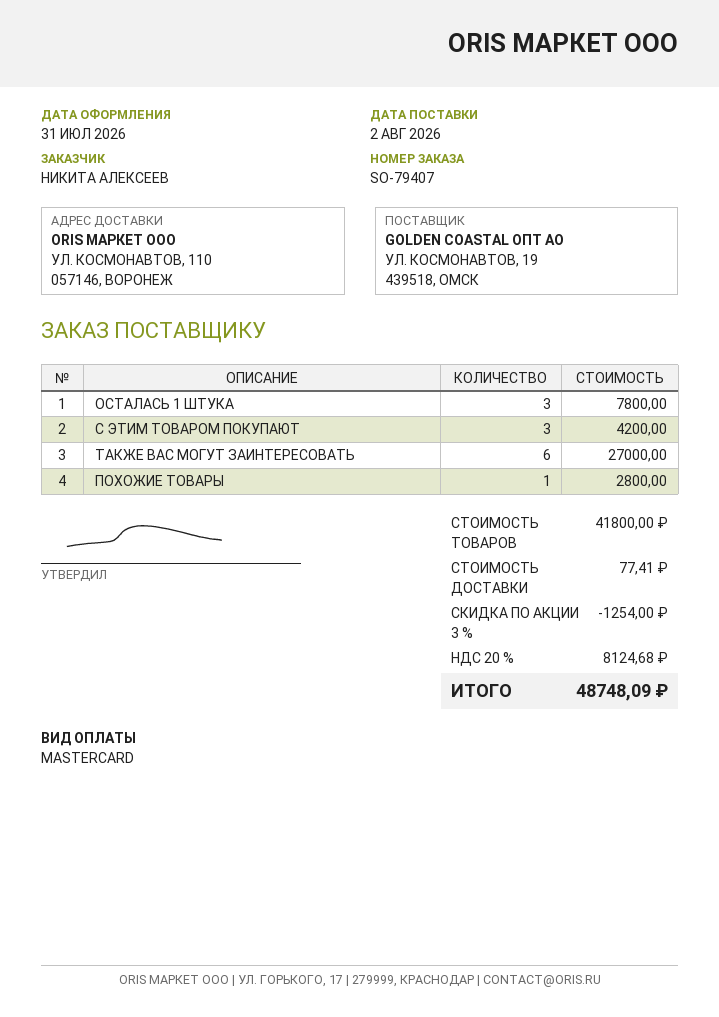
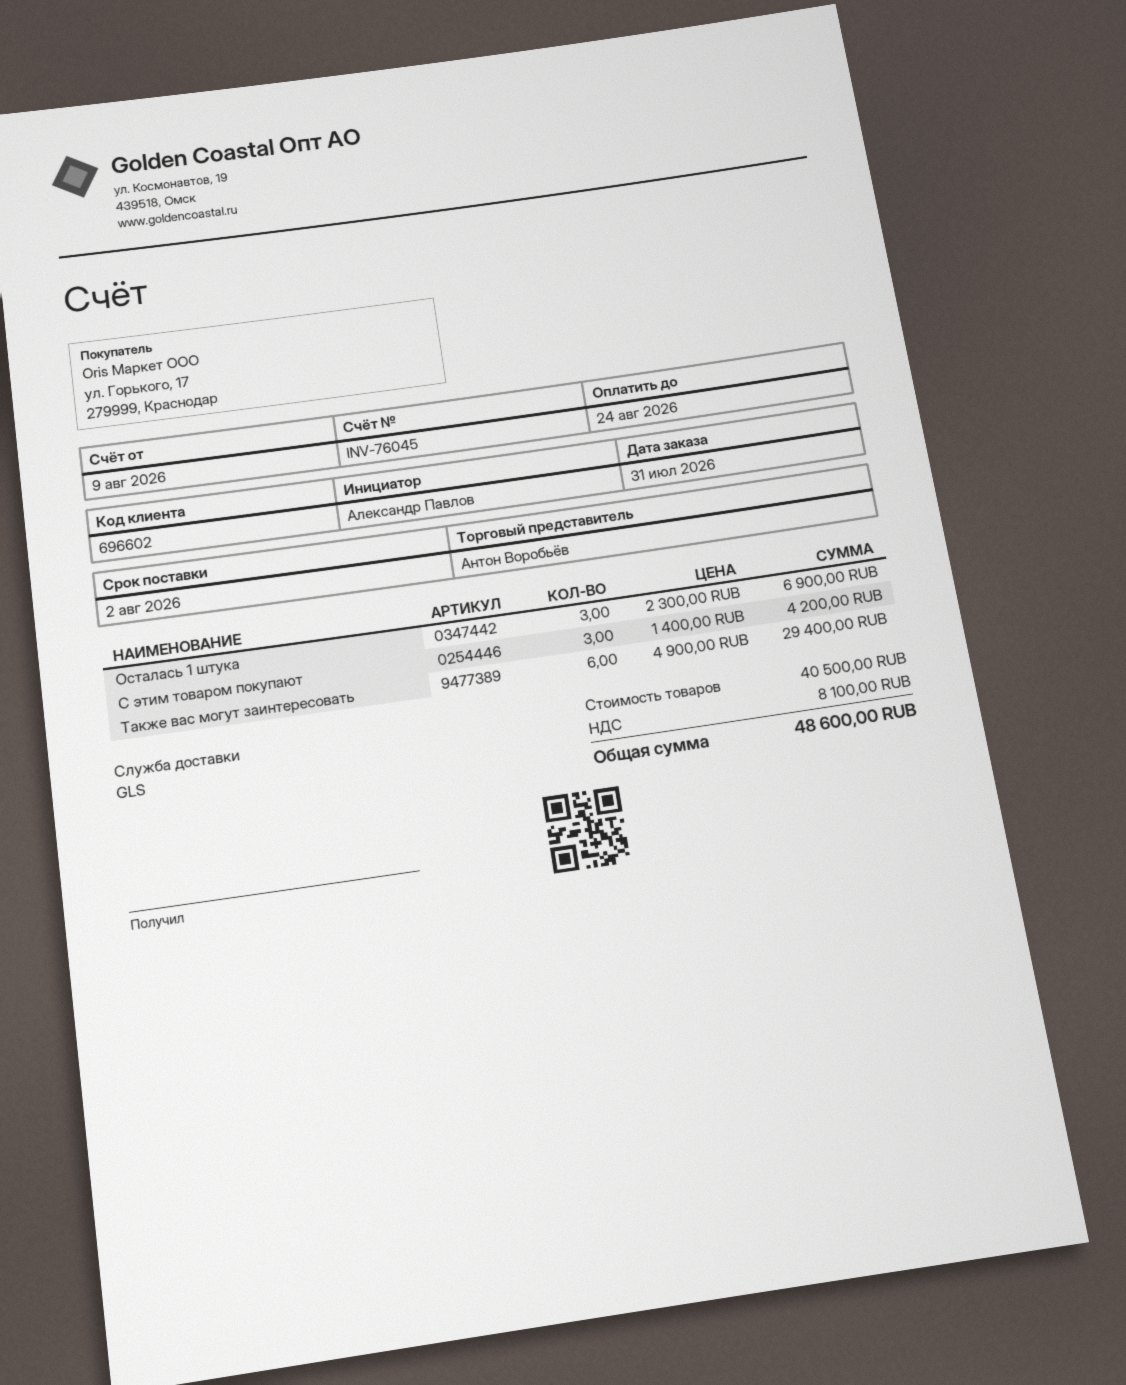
ordered by: НИКИТА АЛЕКСЕЕВ -> Александр Павлов
ОСТАЛАСЬ 1 ШТУКА: 3 for 7800.00 -> 3 for 6900.00
ТАКЖЕ ВАС МОГУТ ЗАИНТЕРЕСОВАТЬ: 6 for 27000.00 -> 6 for 29400.00
ПОХОЖИЕ ТОВАРЫ: 1 for 2800.00 -> none
subtotal: 41800.00 -> 40500.00
discount: 3% = 1254.00 -> none
shipping: 77.41 -> none
tax: 8124.68 -> 8100.00
total: 48748.09 -> 48600.00

